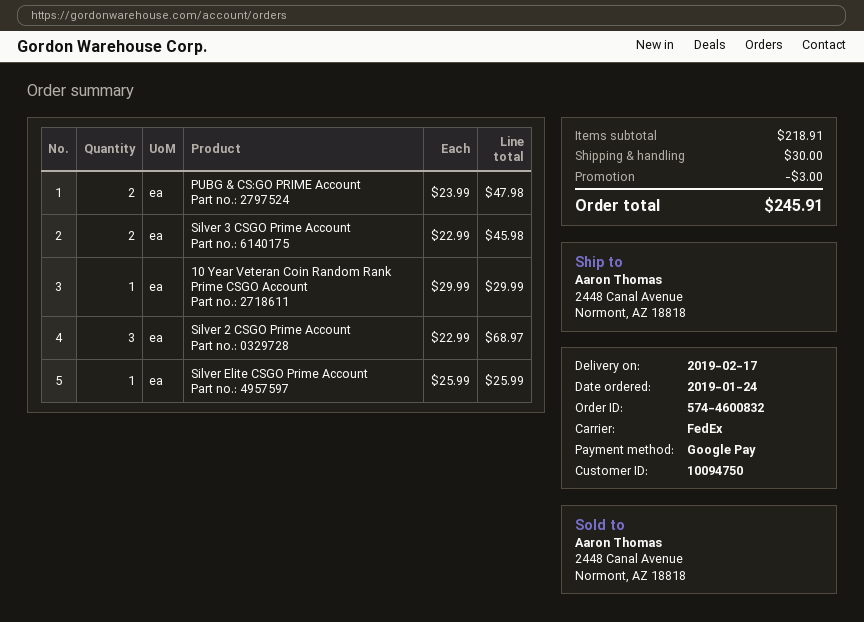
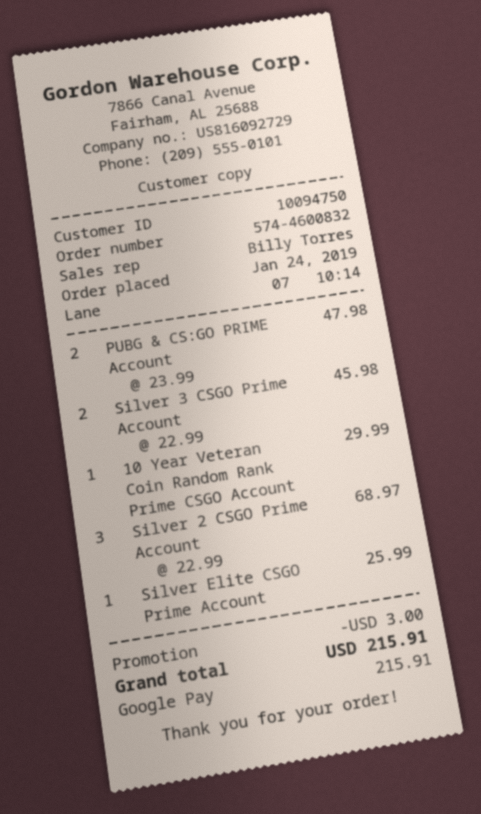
shipping: 30.00 -> none
total: 245.91 -> 215.91

